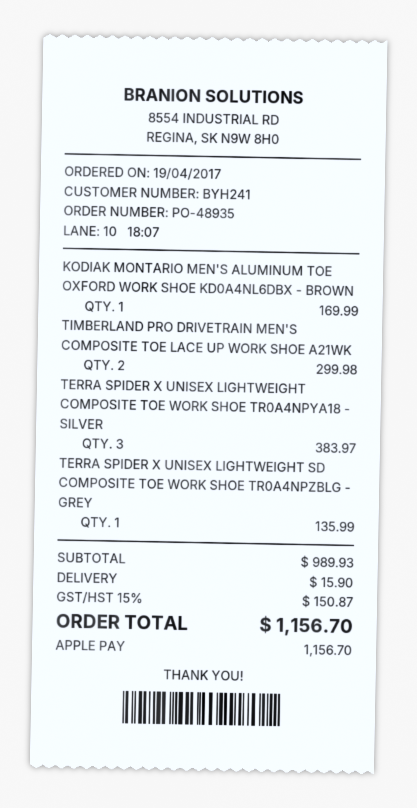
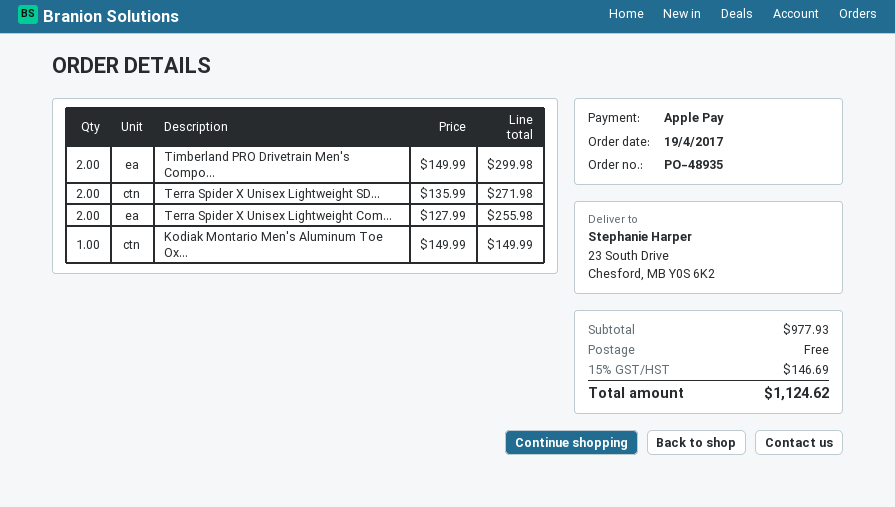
KODIAK MONTARIO MEN'S ALUMINUM TOE OXFORD WORK SHOE KD0A4NL6DBX - BROWN: 1 for 169.99 -> 1 for 149.99
TERRA SPIDER X UNISEX LIGHTWEIGHT COMPOSITE TOE WORK SHOE TR0A4NPYA18 - SILVER: 3 for 383.97 -> 2 for 255.98
TERRA SPIDER X UNISEX LIGHTWEIGHT SD COMPOSITE TOE WORK SHOE TR0A4NPZBLG - GREY: 1 for 135.99 -> 2 for 271.98
subtotal: 989.93 -> 977.93
shipping: 15.90 -> 0.00
tax: 15% = 150.87 -> 15% = 146.69
total: 1156.70 -> 1124.62

